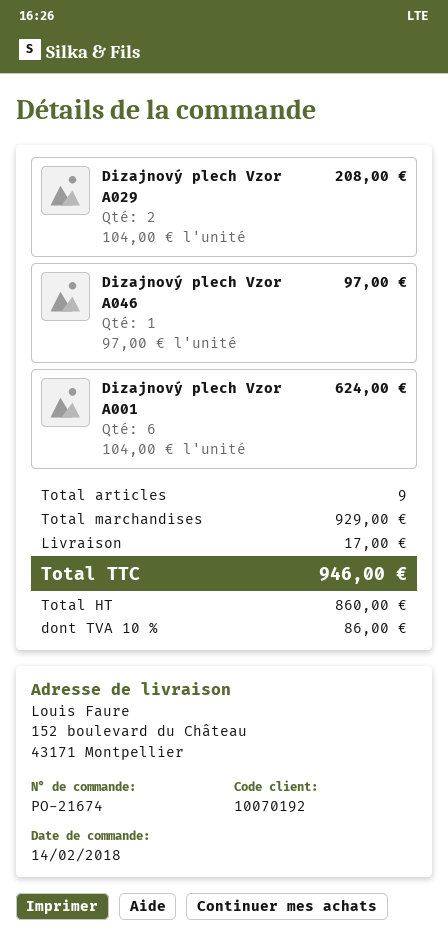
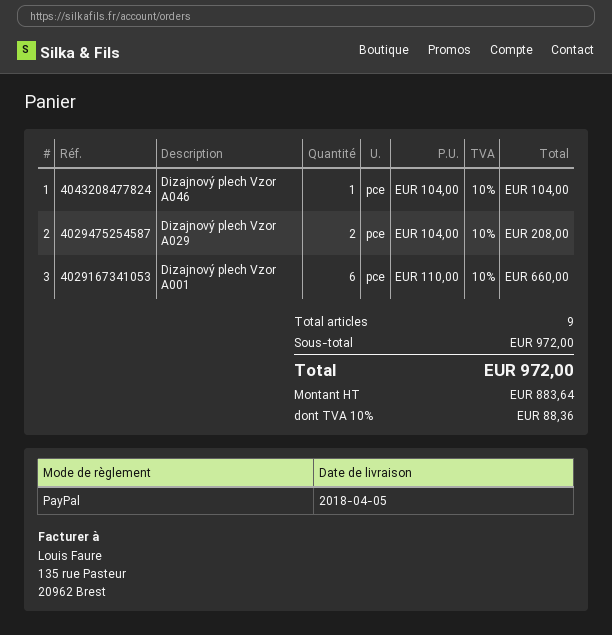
Dizajnový plech Vzor A046: 1 x 97.00 = 97.00 -> 1 x 104.00 = 104.00
Dizajnový plech Vzor A001: 6 x 104.00 = 624.00 -> 6 x 110.00 = 660.00
subtotal: 929.00 -> 972.00
shipping: 17.00 -> none
net: 860.00 -> 883.64
tax: 10% = 86.00 -> 10% = 88.36
total: 946.00 -> 972.00

